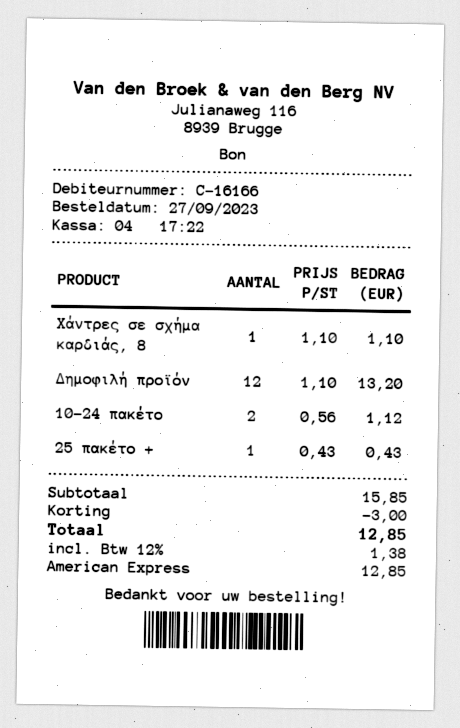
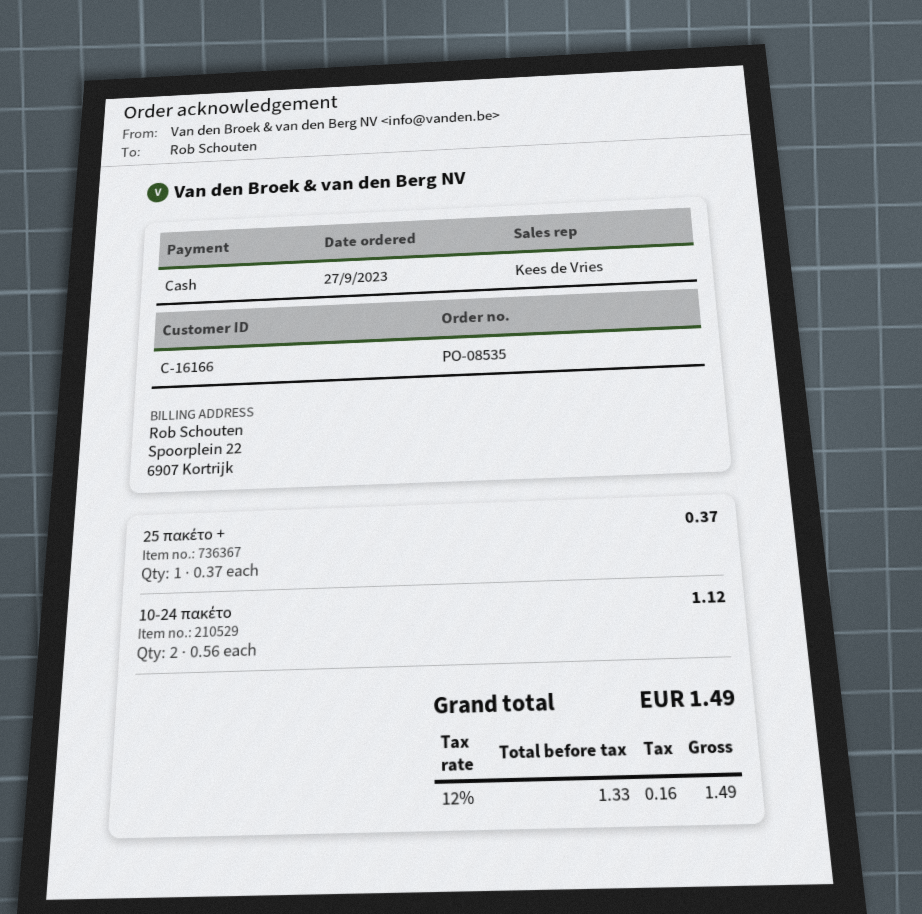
payment method: American Express -> cash
Χάντρες σε σχήμα καρδιάς, 8: 1 x 1.10 = 1.10 -> none
Δημοφιλή προϊόν: 12 x 1.10 = 13.20 -> none
25 πακέτο +: 1 x 0.43 = 0.43 -> 1 x 0.37 = 0.37
discount: 3.00 -> none
tax: 12% = 1.38 -> 12% = 0.16
total: 12.85 -> 1.49

